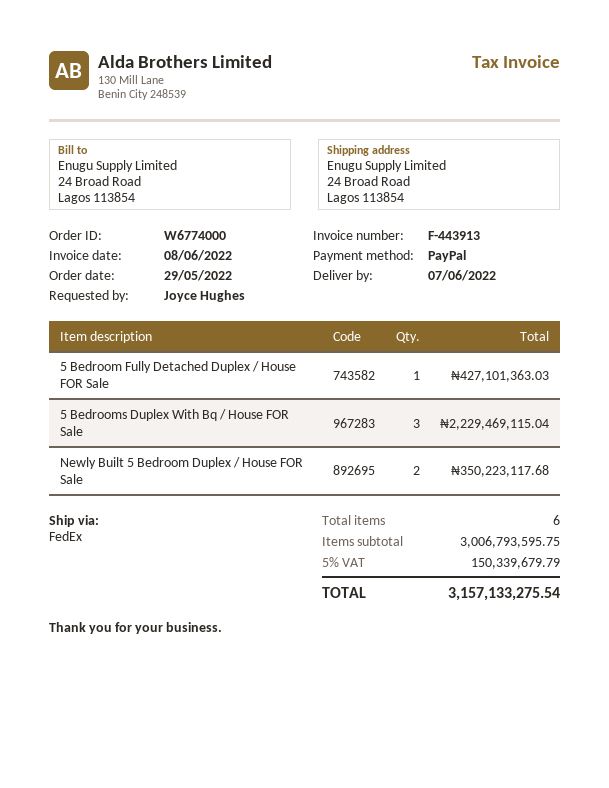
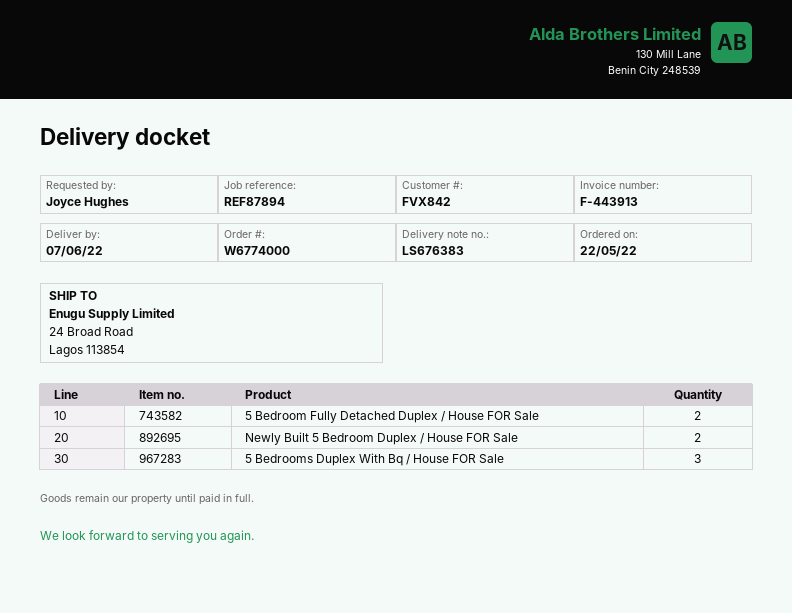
order date: 2022-05-29 -> 2022-05-22
5 Bedroom Fully Detached Duplex / House FOR Sale: 1 -> 2

